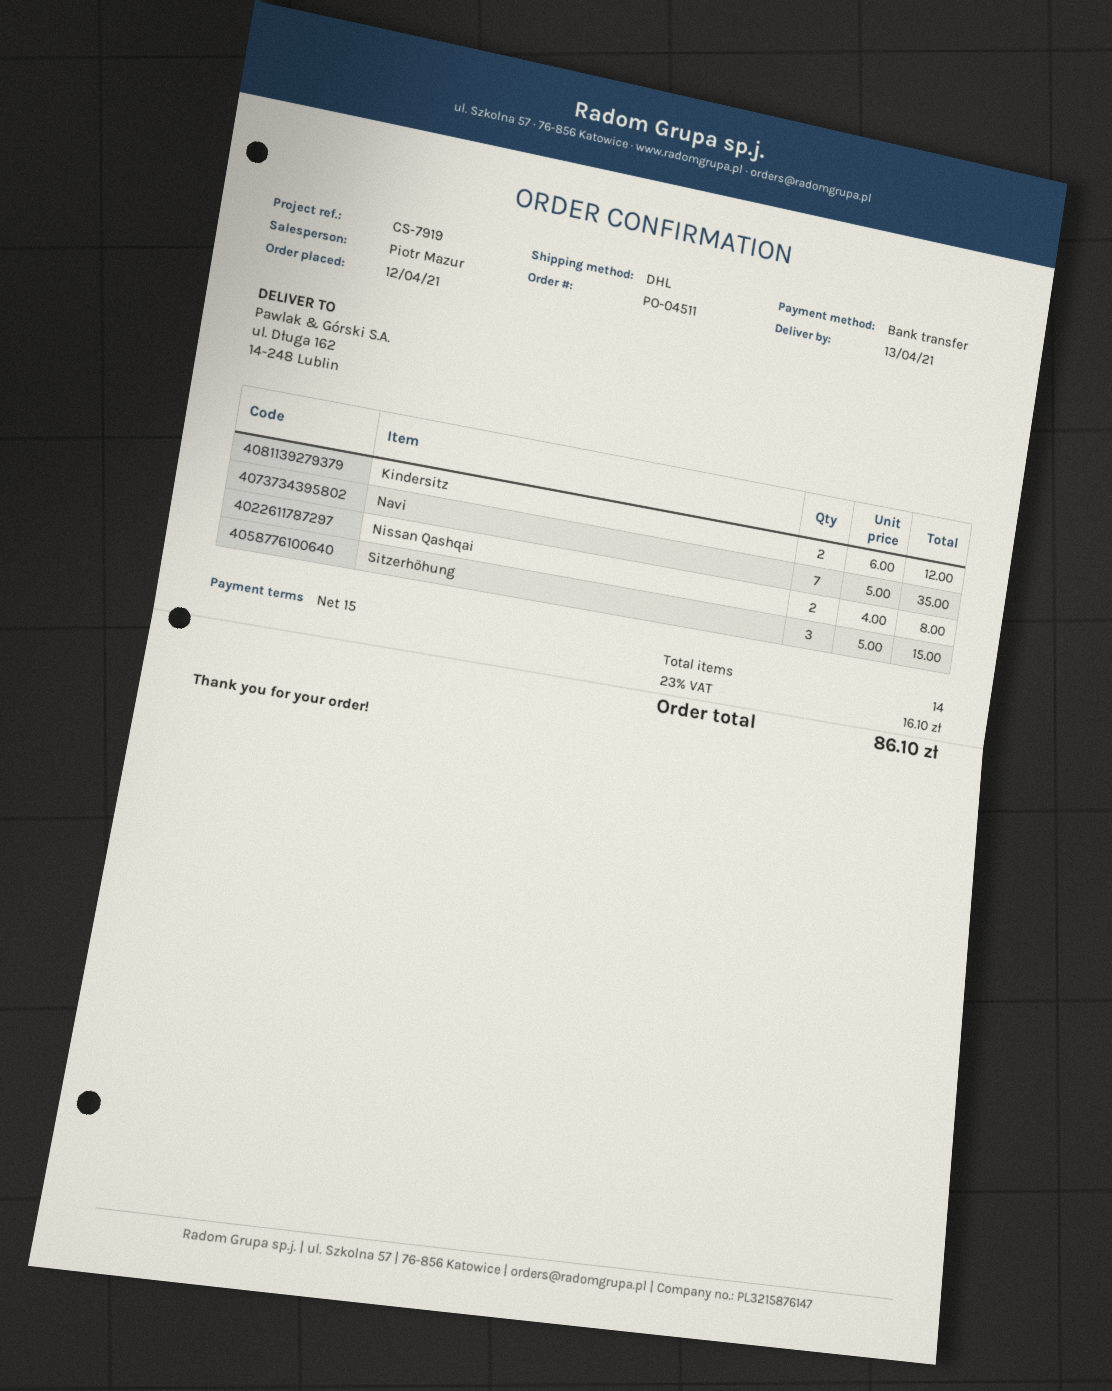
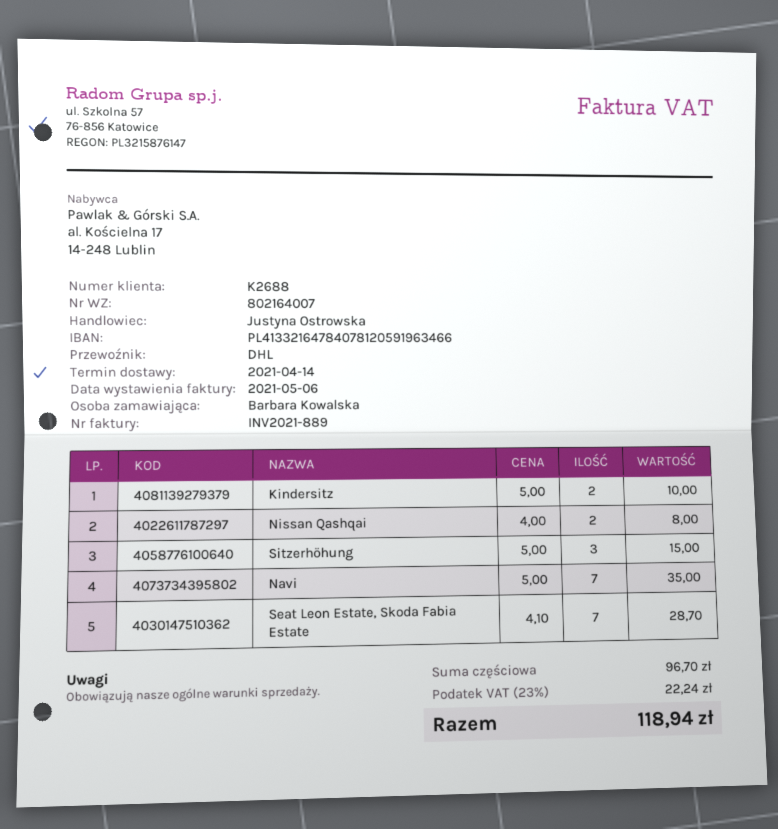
delivery date: 2021-04-13 -> 2021-04-14
sales rep: Piotr Mazur -> Justyna Ostrowska
Kindersitz: 2 x 6.00 = 12.00 -> 2 x 5.00 = 10.00
Seat Leon Estate, Skoda Fabia Estate: none -> 7 x 4.10 = 28.70
tax: 23% = 16.10 -> 23% = 22.24
total: 86.10 -> 118.94

